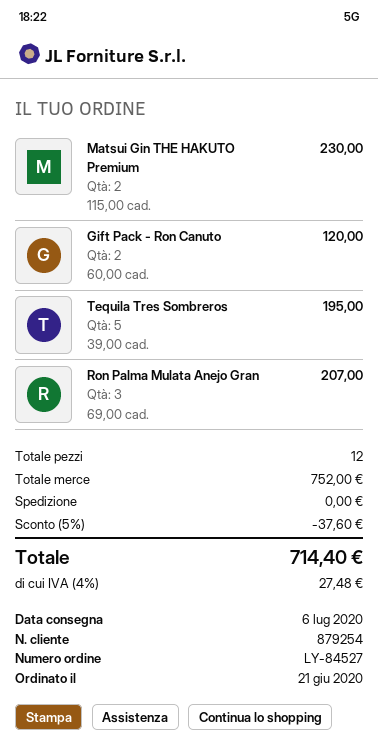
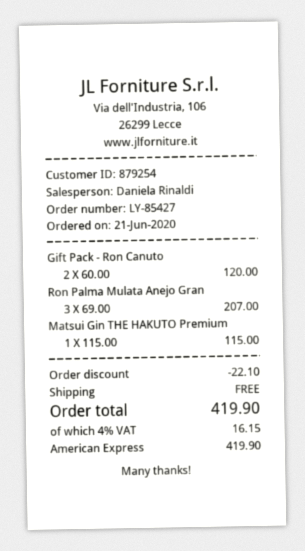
order number: LY-84527 -> LY-85427
Matsui Gin THE HAKUTO Premium: 2 x 115.00 = 230.00 -> 1 x 115.00 = 115.00
Tequila Tres Sombreros: 5 x 39.00 = 195.00 -> none
discount: 37.60 -> 22.10
tax: 4% = 27.48 -> 4% = 16.15
total: 714.40 -> 419.90

